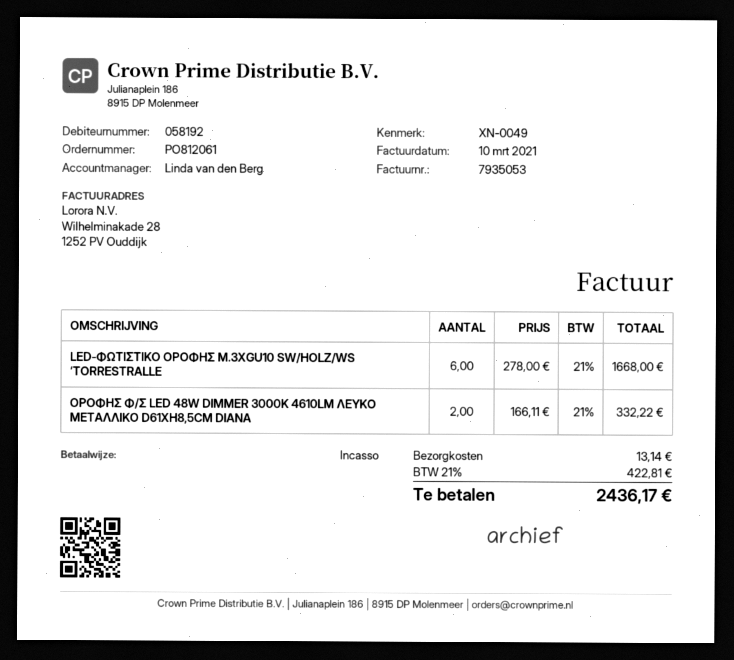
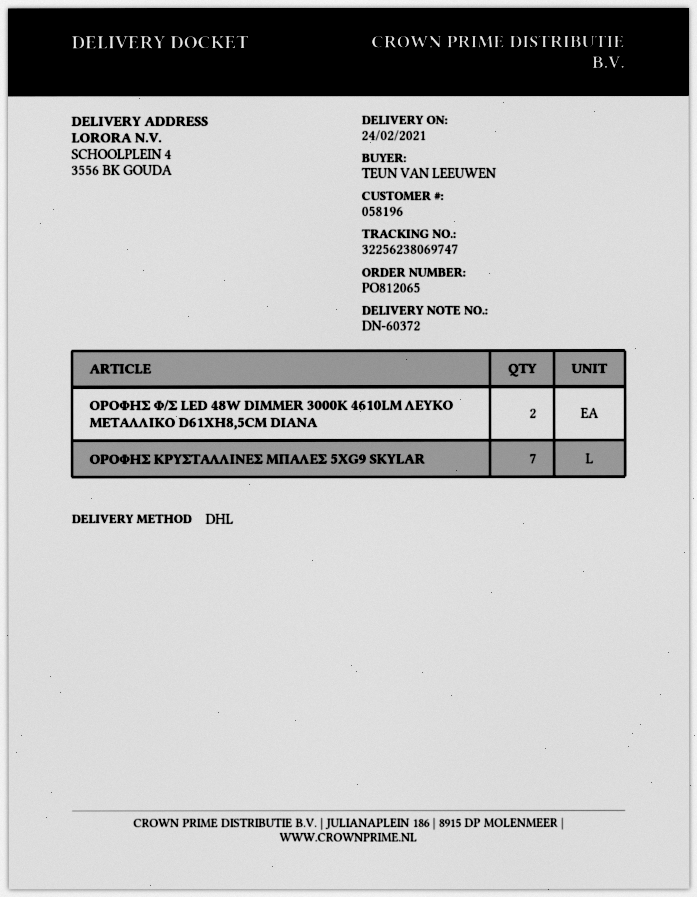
order number: PO812061 -> PO812065
customer number: 058192 -> 058196
LED-ΦΩΤΙΣΤΙΚΟ ΟΡΟΦΗΣ M.3XGU10 SW/HOLZ/WS ‘TORRESTRALLE: 6 -> none
ΟΡΟΦΗΣ ΚΡΥΣΤΑΛΛΙΝΕΣ ΜΠΑΛΕΣ 5ΧG9 SKYLAR: none -> 7

